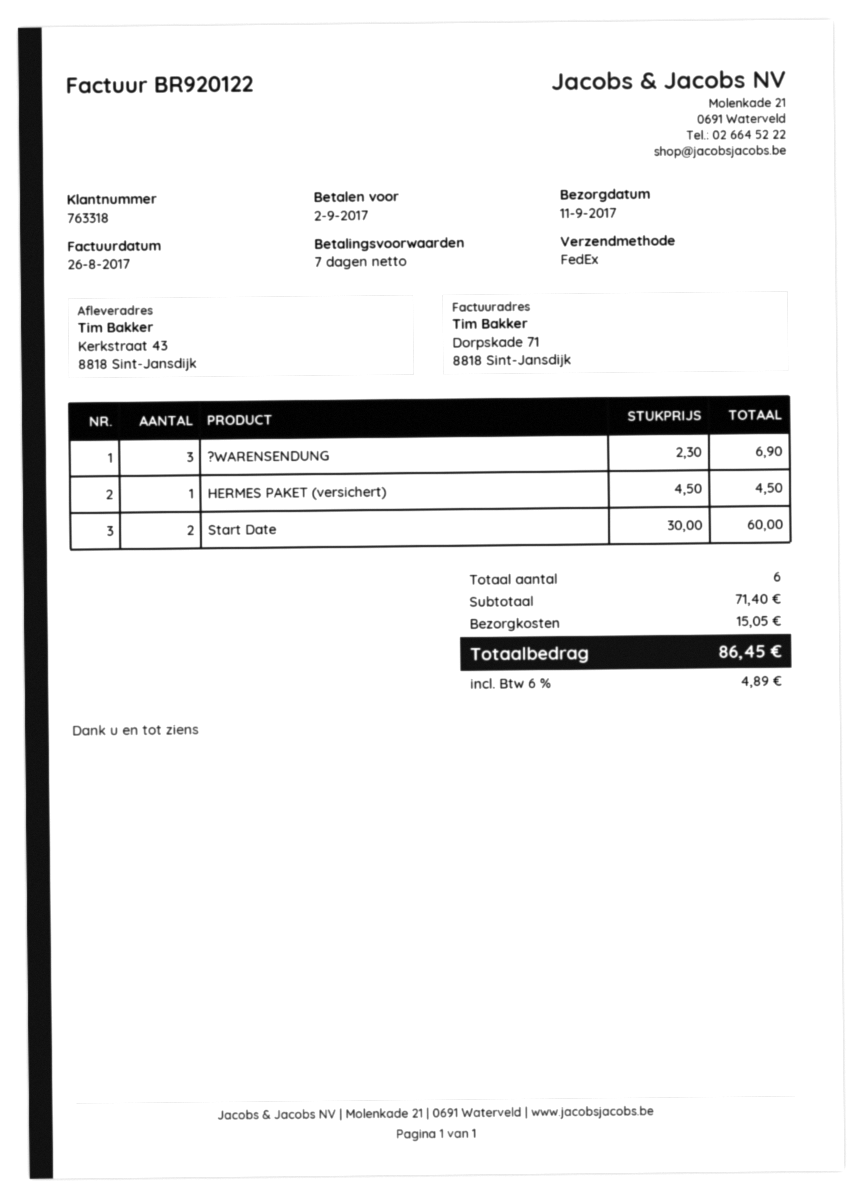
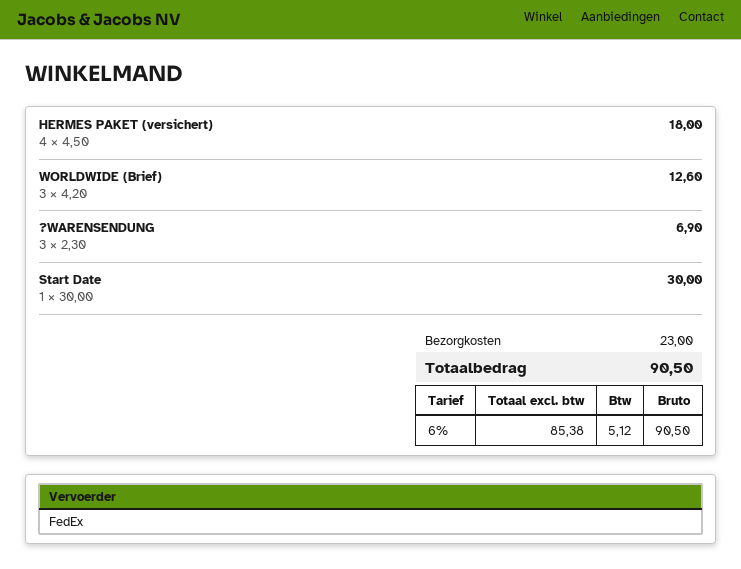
HERMES PAKET (versichert): 1 x 4.50 = 4.50 -> 4 x 4.50 = 18.00
Start Date: 2 x 30.00 = 60.00 -> 1 x 30.00 = 30.00
WORLDWIDE (Brief): none -> 3 x 4.20 = 12.60
shipping: 15.05 -> 23.00
tax: 6% = 4.89 -> 6% = 5.12
total: 86.45 -> 90.50

